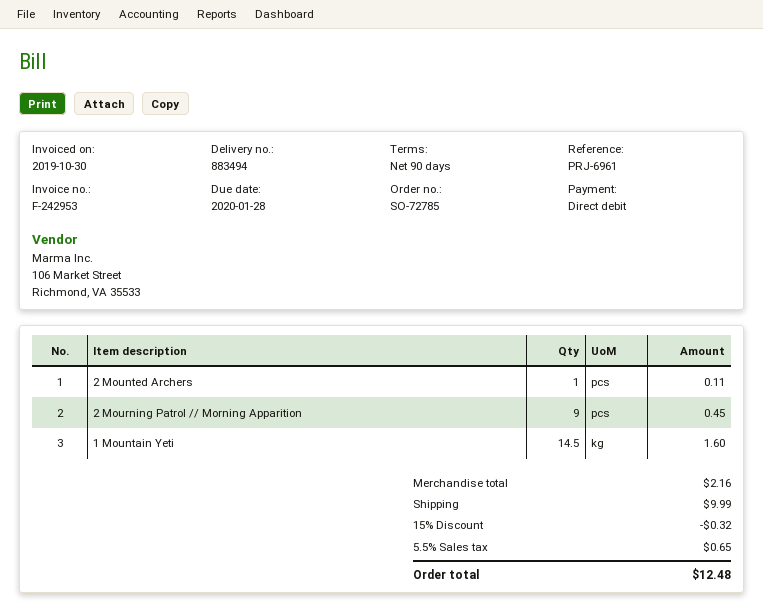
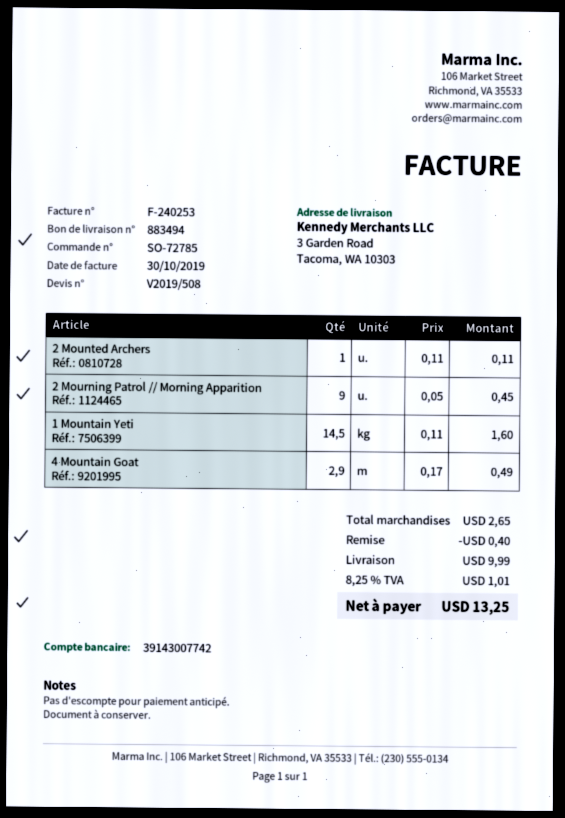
invoice number: F-242953 -> F-240253
4 Mountain Goat: none -> 2.9 for 0.49
subtotal: 2.16 -> 2.65
discount: 0.32 -> 0.40
tax: 5.5% = 0.65 -> 8.25% = 1.01
total: 12.48 -> 13.25

